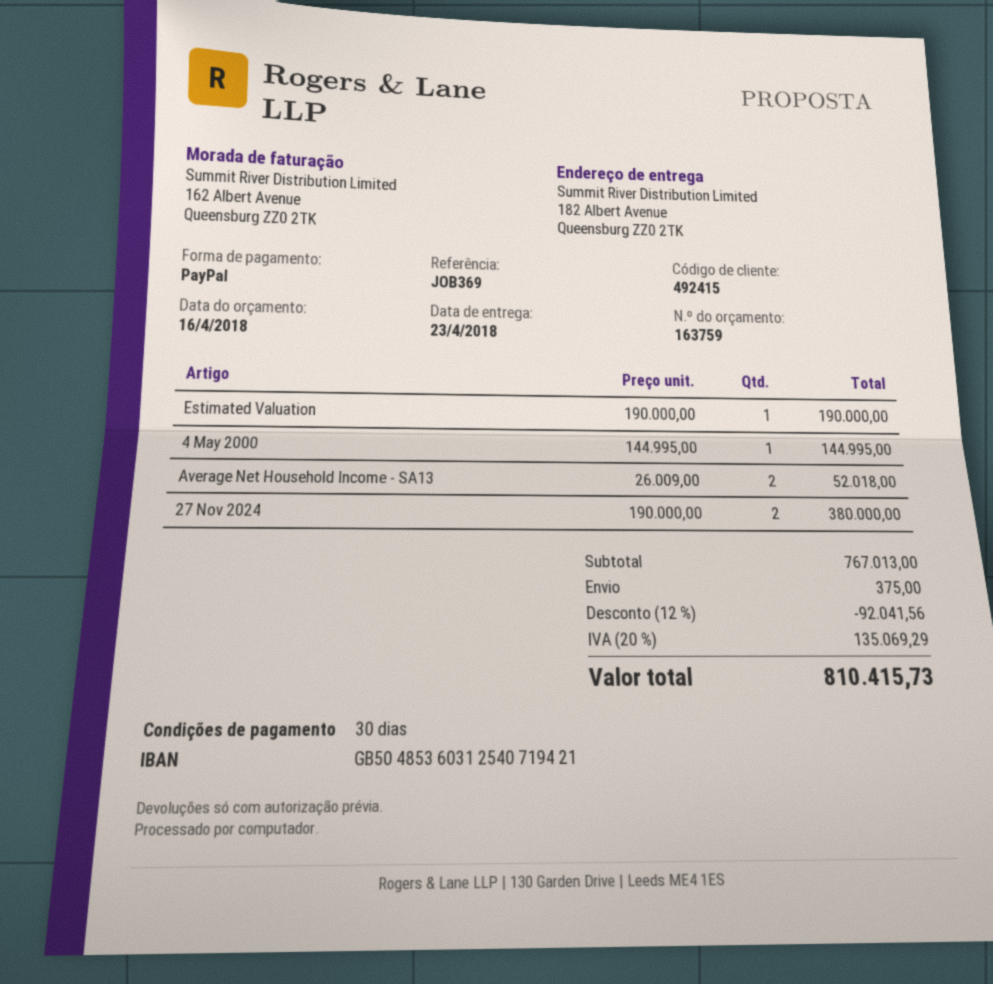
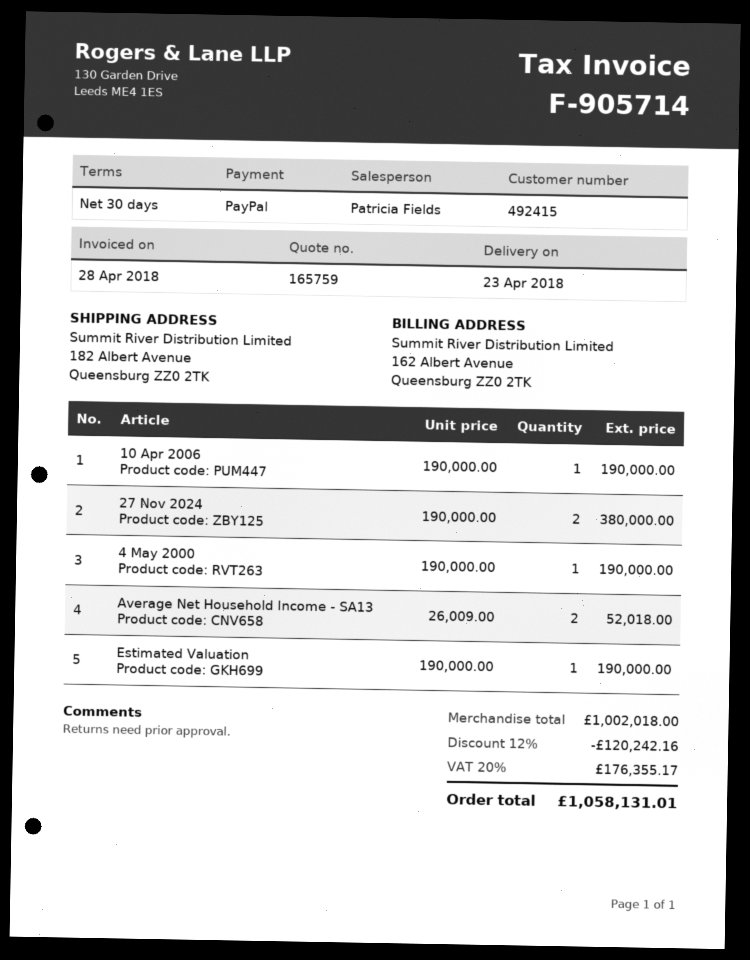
quote number: 163759 -> 165759
4 May 2000: 1 x 144995.00 = 144995.00 -> 1 x 190000.00 = 190000.00
10 Apr 2006: none -> 1 x 190000.00 = 190000.00
subtotal: 767013.00 -> 1002018.00
discount: 12% = 92041.56 -> 12% = 120242.16
shipping: 375.00 -> none
tax: 20% = 135069.29 -> 20% = 176355.17
total: 810415.73 -> 1058131.01

